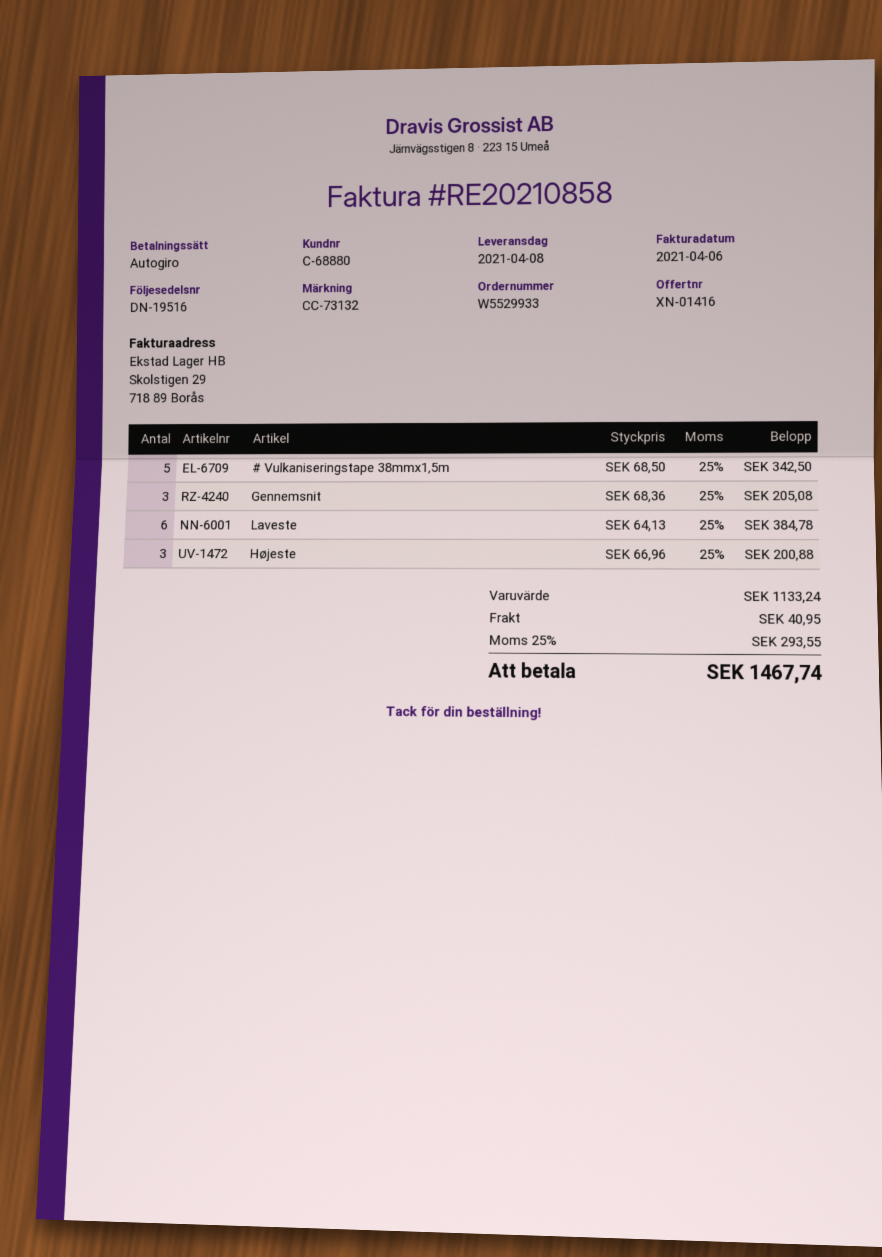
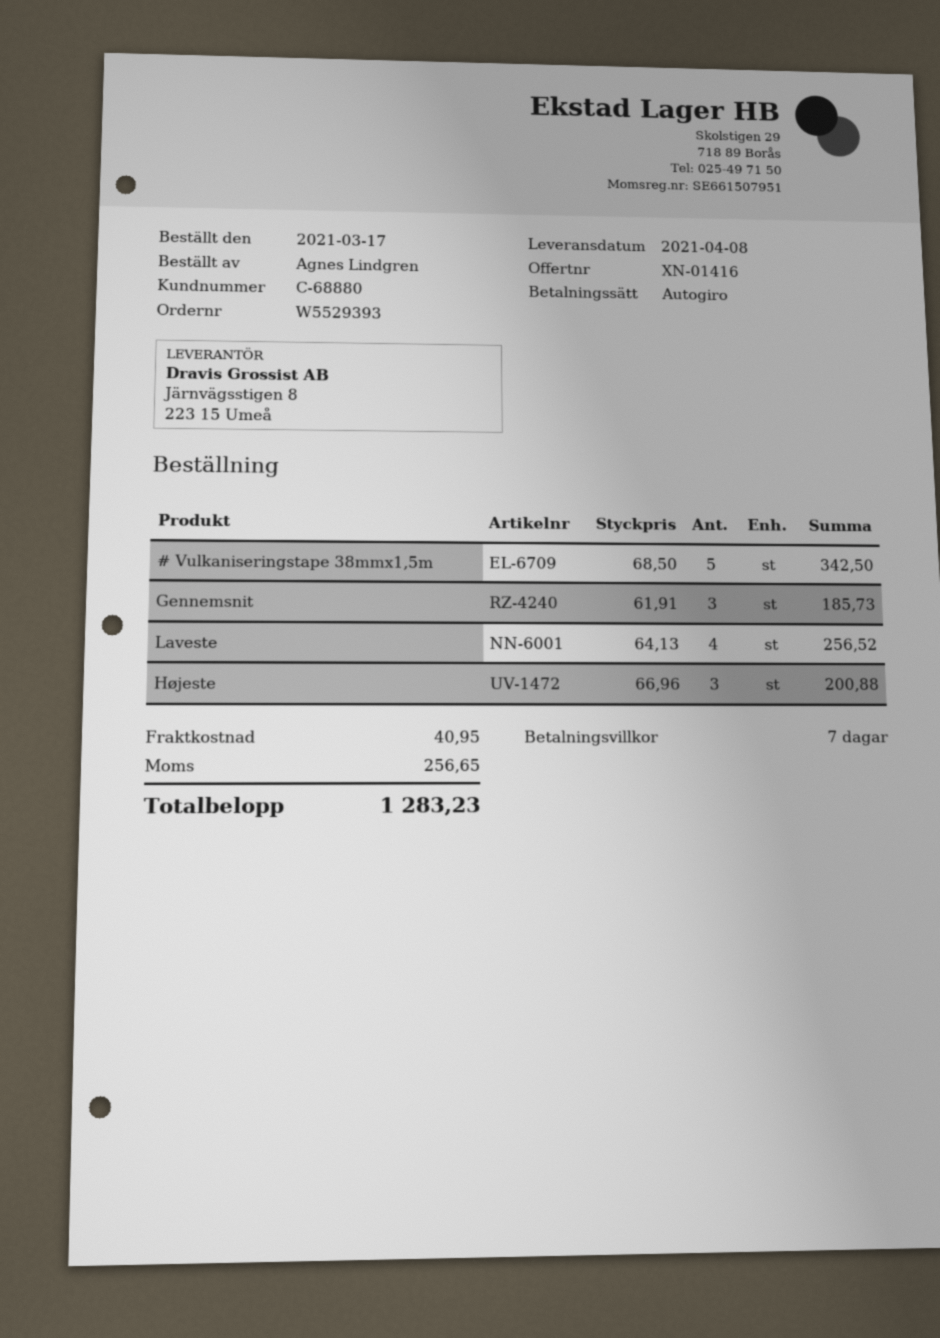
order number: W5529933 -> W5529393
Gennemsnit: 3 x 68.36 = 205.08 -> 3 x 61.91 = 185.73
Laveste: 6 x 64.13 = 384.78 -> 4 x 64.13 = 256.52
tax: 293.55 -> 256.65
total: 1467.74 -> 1283.23

